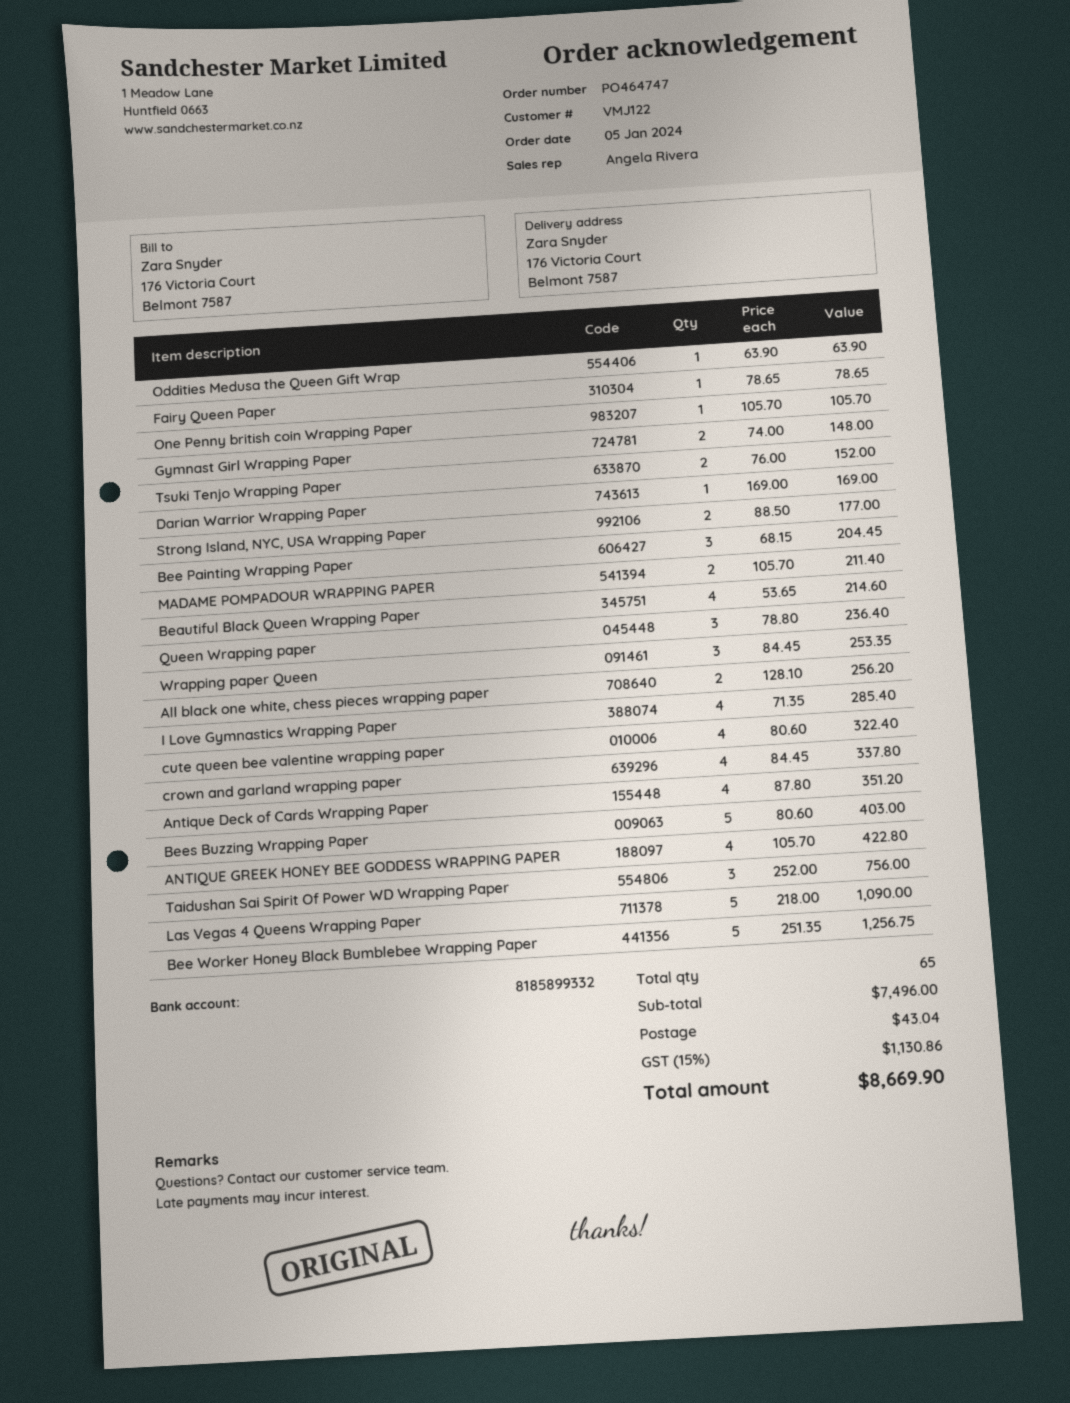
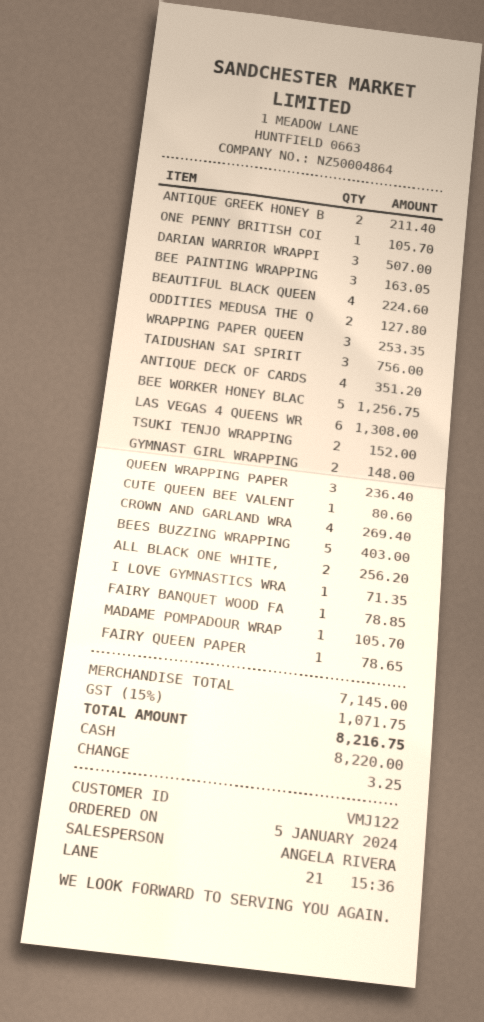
Oddities Medusa the Queen Gift Wrap: 1 for 63.90 -> 2 for 127.80
Darian Warrior Wrapping Paper: 1 for 169.00 -> 3 for 507.00
Strong Island, NYC, USA Wrapping Paper: 2 for 177.00 -> none
Bee Painting Wrapping Paper: 3 for 204.45 -> 3 for 163.05
MADAME POMPADOUR WRAPPING PAPER: 2 for 211.40 -> 1 for 105.70
Beautiful Black Queen Wrapping Paper: 4 for 214.60 -> 4 for 224.60
I Love Gymnastics Wrapping Paper: 4 for 285.40 -> 1 for 71.35
cute queen bee valentine wrapping paper: 4 for 322.40 -> 1 for 80.60
crown and garland wrapping paper: 4 for 337.80 -> 4 for 269.40
ANTIQUE GREEK HONEY BEE GODDESS WRAPPING PAPER: 4 for 422.80 -> 2 for 211.40
Las Vegas 4 Queens Wrapping Paper: 5 for 1090.00 -> 6 for 1308.00
FAIRY BANQUET WOOD FA: none -> 1 for 78.85
subtotal: 7496.00 -> 7145.00
shipping: 43.04 -> none
tax: 15% = 1130.86 -> 15% = 1071.75
total: 8669.90 -> 8216.75

